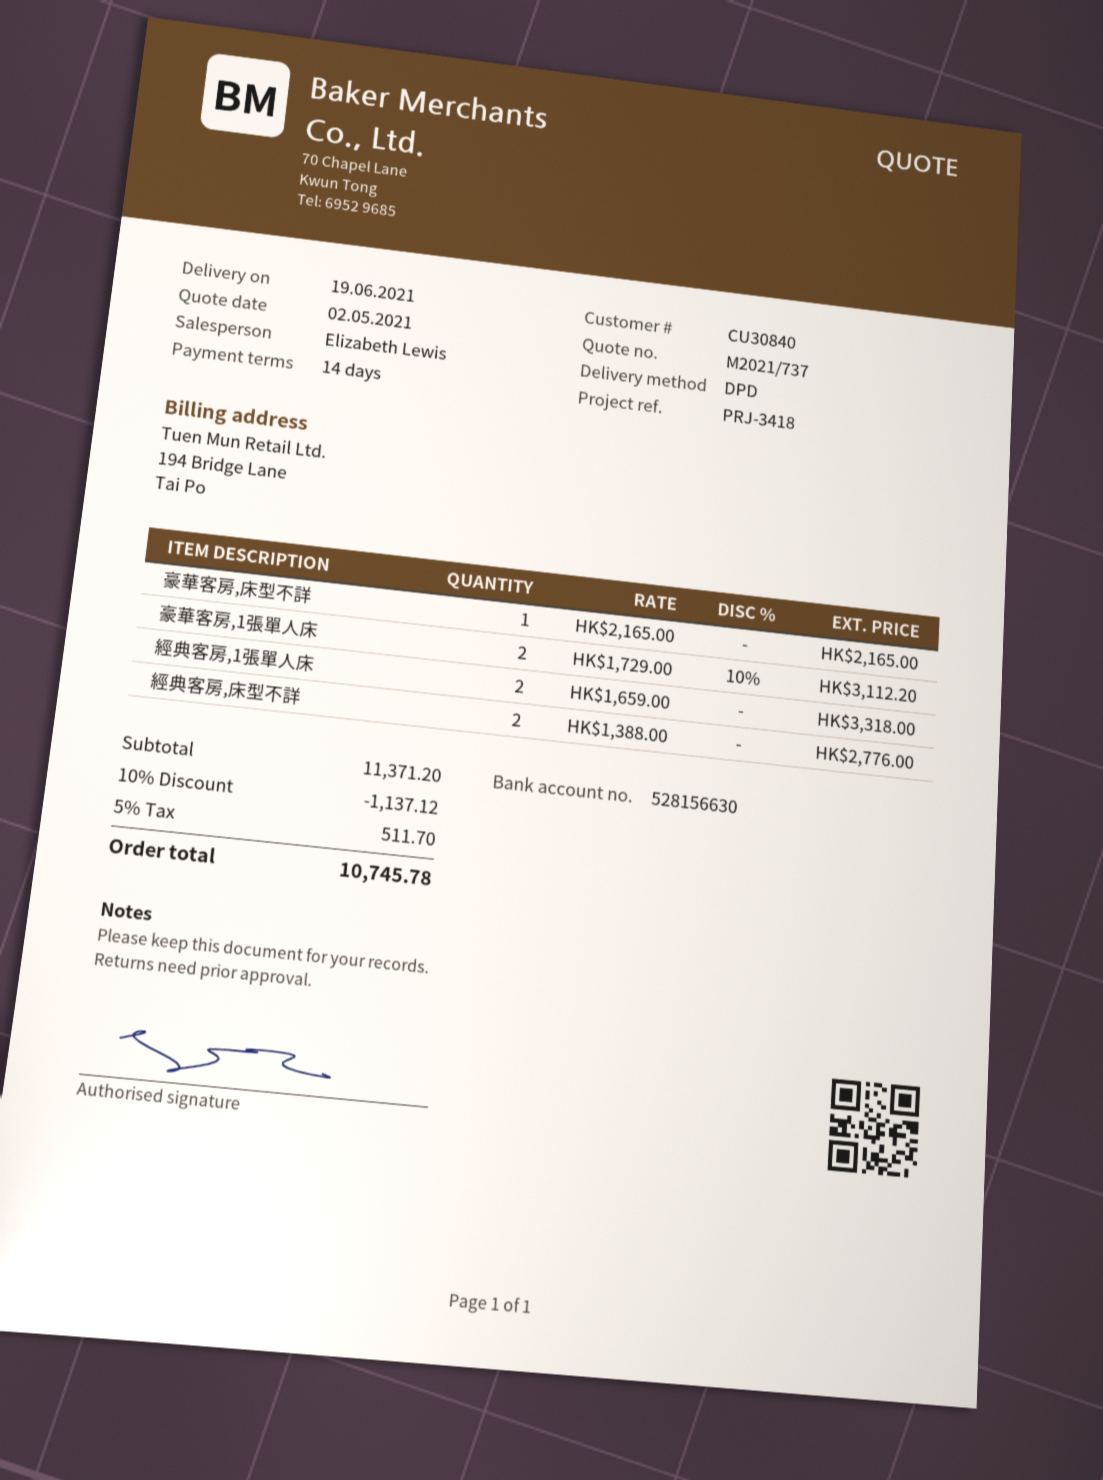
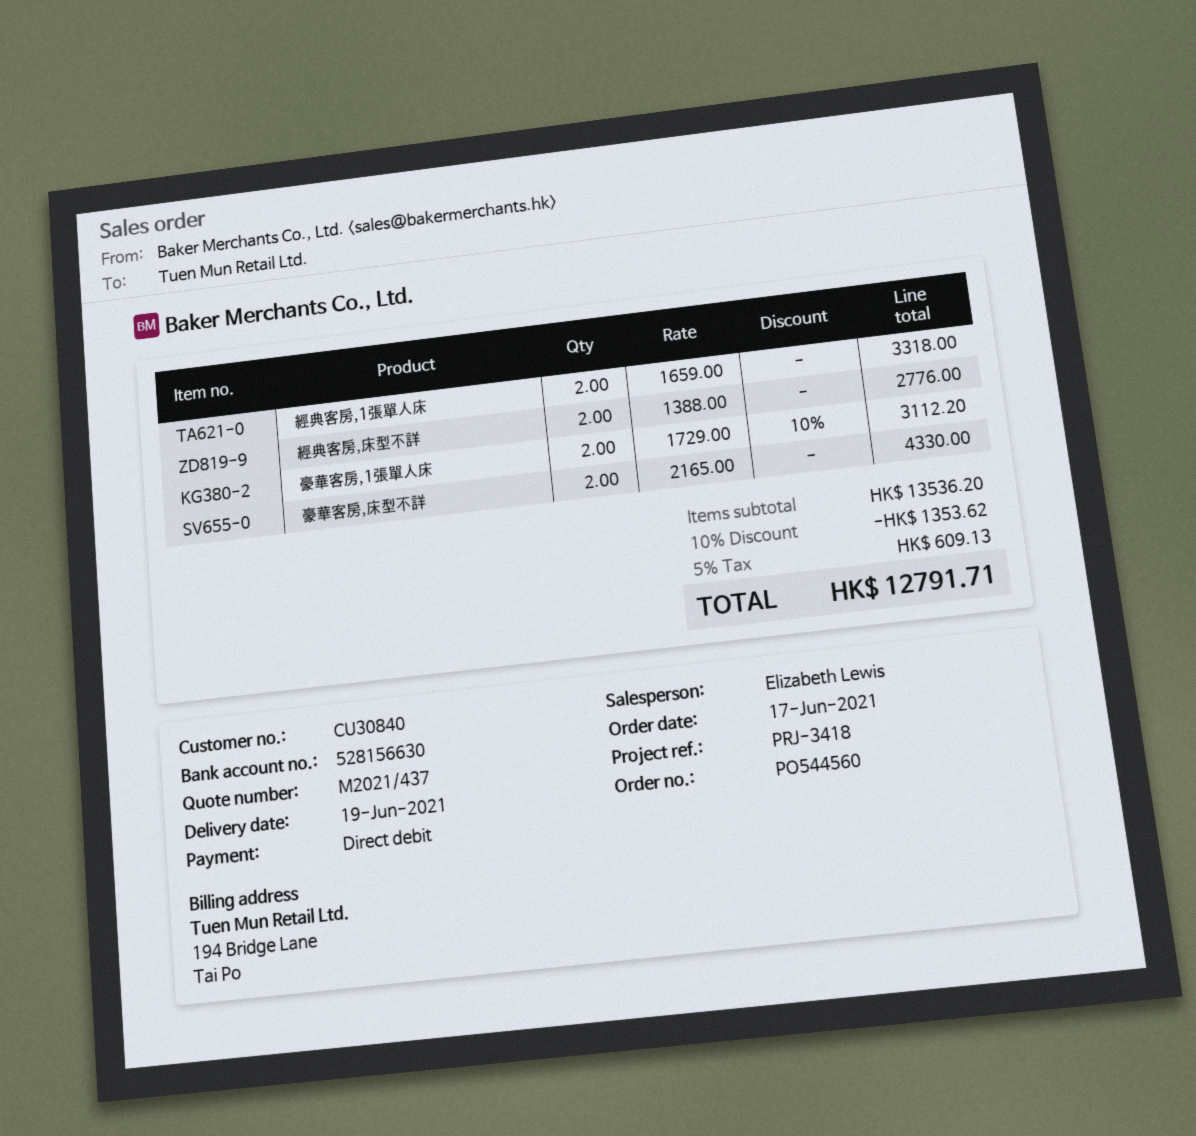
quote number: M2021/737 -> M2021/437
豪華客房,床型不詳: 1 x 2165.00 = 2165.00 -> 2 x 2165.00 = 4330.00
subtotal: 11371.20 -> 13536.20
discount: 10% = 1137.12 -> 10% = 1353.62
tax: 5% = 511.70 -> 5% = 609.13
total: 10745.78 -> 12791.71

